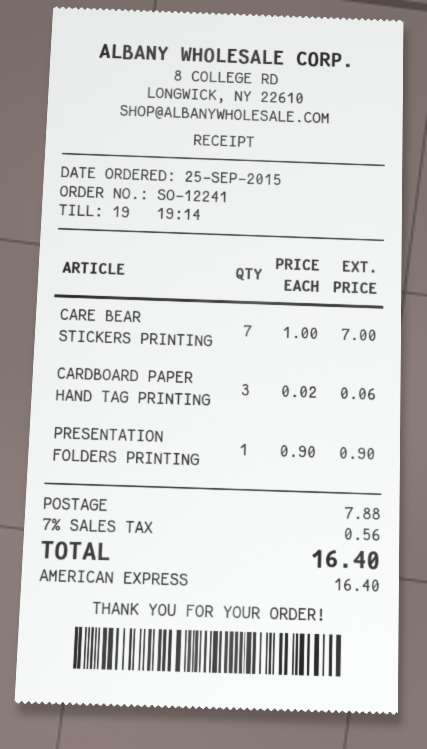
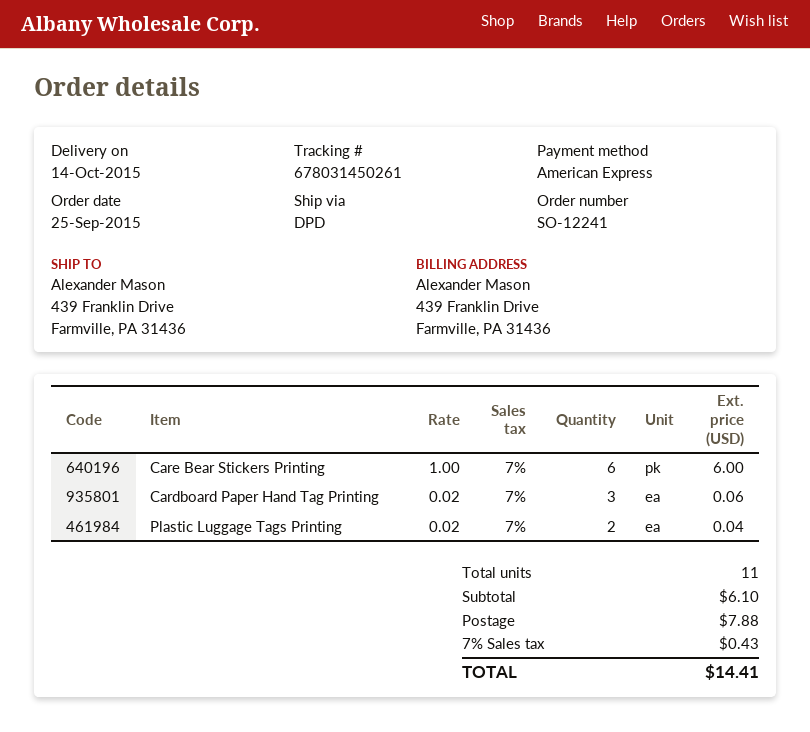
CARE BEAR STICKERS PRINTING: 7 x 1.00 = 7.00 -> 6 x 1.00 = 6.00
PRESENTATION FOLDERS PRINTING: 1 x 0.90 = 0.90 -> none
Plastic Luggage Tags Printing: none -> 2 x 0.02 = 0.04
tax: 7% = 0.56 -> 7% = 0.43
total: 16.40 -> 14.41

